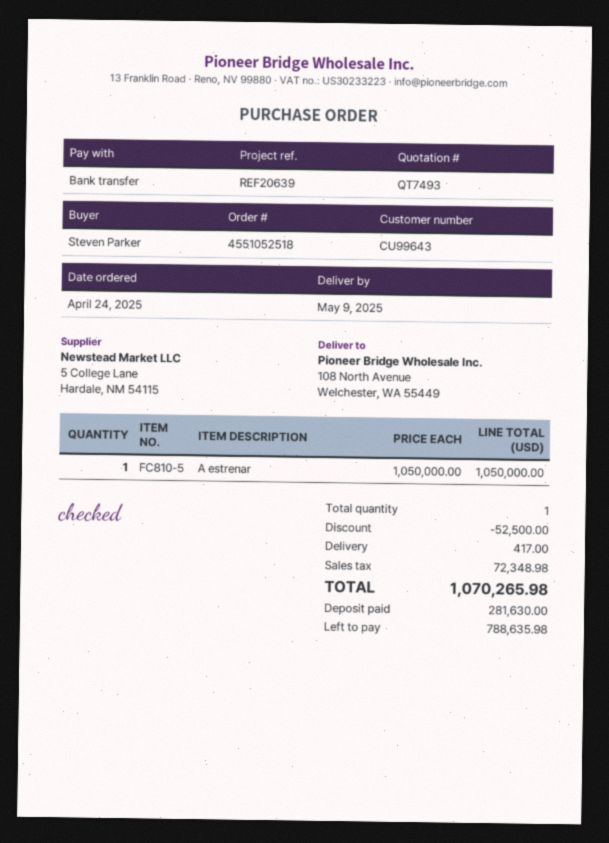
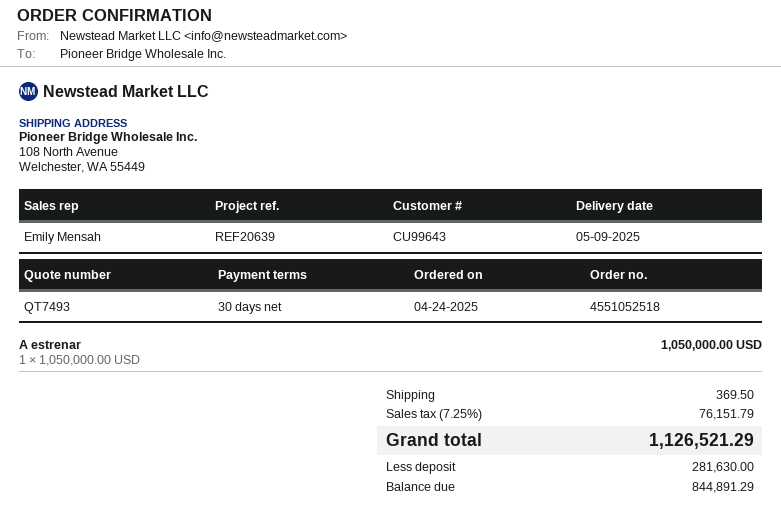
discount: 52500.00 -> none
shipping: 417.00 -> 369.50
tax: 72348.98 -> 76151.79
total: 1070265.98 -> 1126521.29
balance: 788635.98 -> 844891.29

